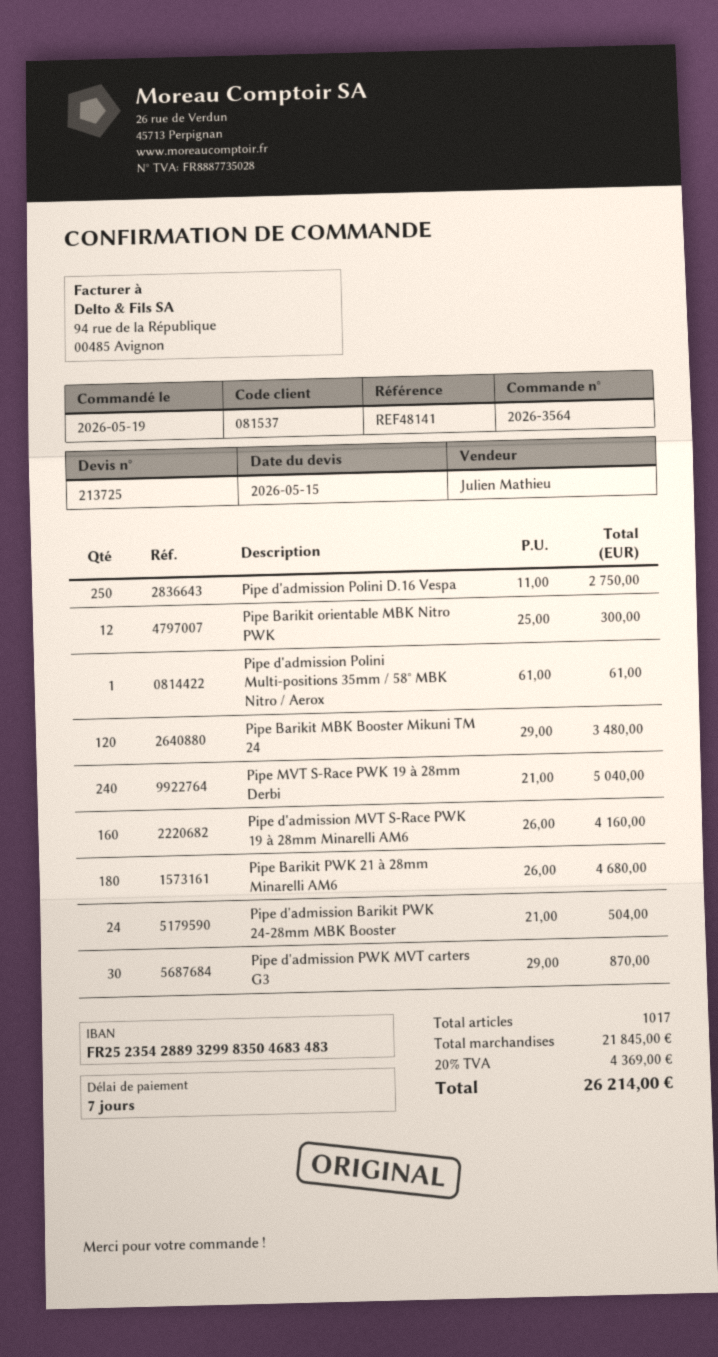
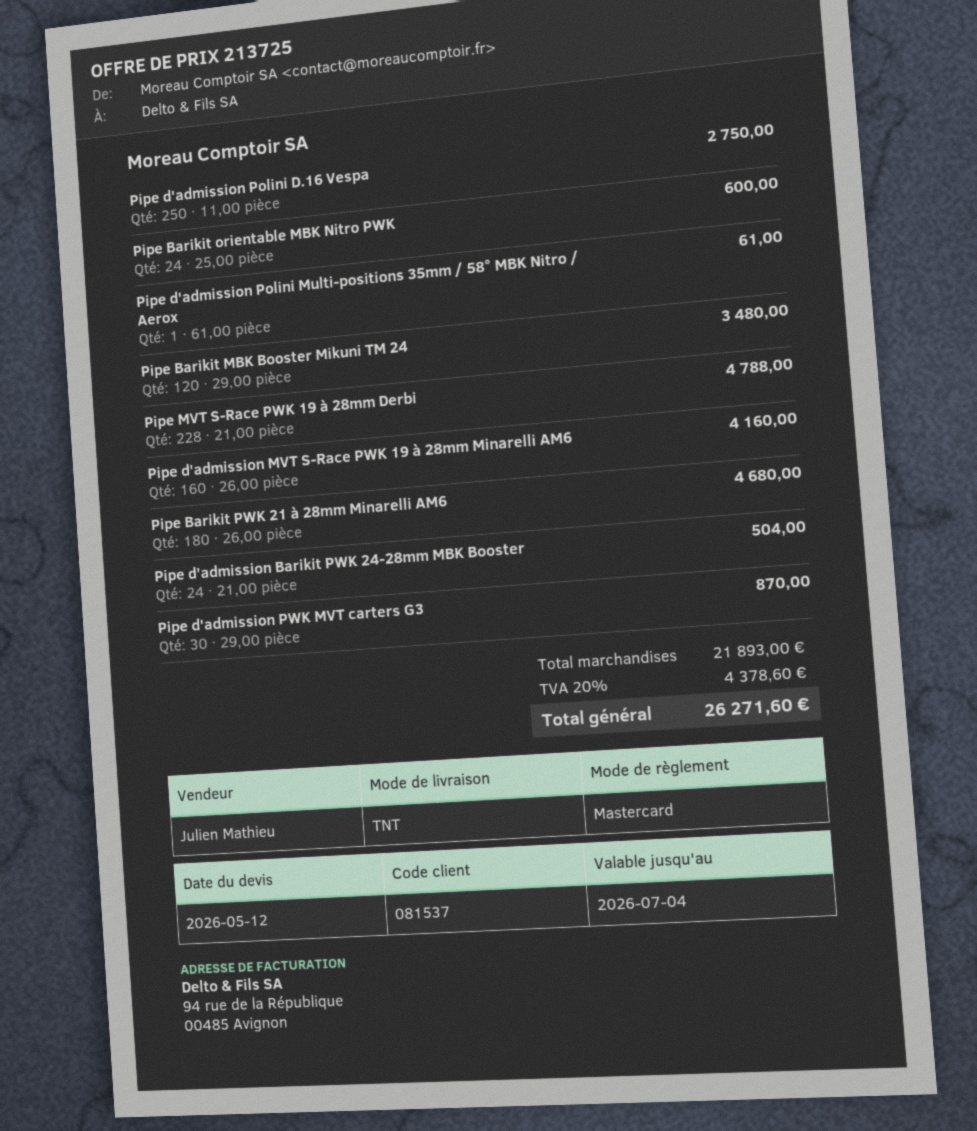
quote date: 2026-05-15 -> 2026-05-12
Pipe Barikit orientable MBK Nitro PWK: 12 x 25.00 = 300.00 -> 24 x 25.00 = 600.00
Pipe MVT S-Race PWK 19 à 28mm Derbi: 240 x 21.00 = 5040.00 -> 228 x 21.00 = 4788.00
subtotal: 21845.00 -> 21893.00
tax: 20% = 4369.00 -> 20% = 4378.60
total: 26214.00 -> 26271.60

